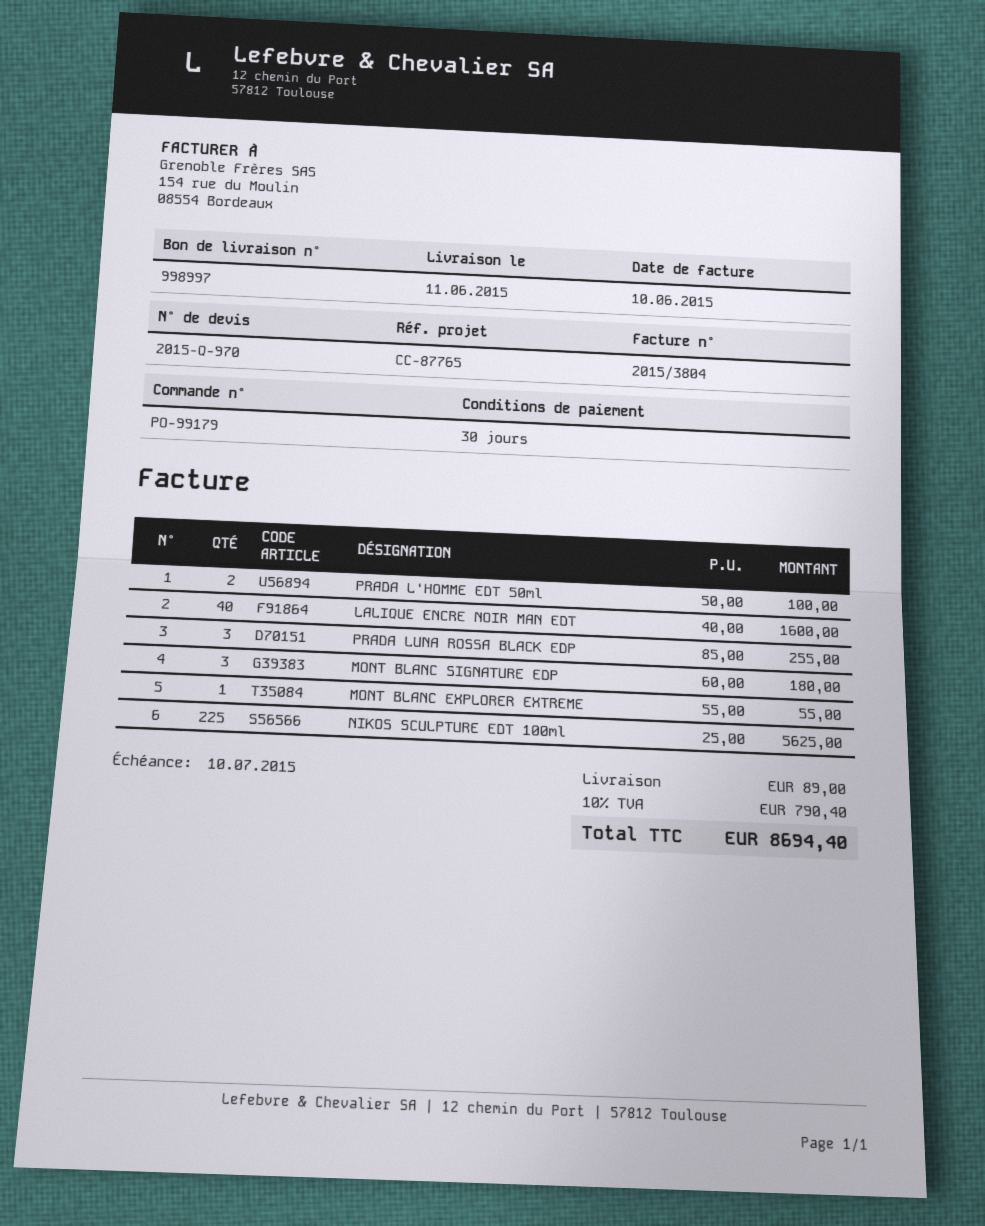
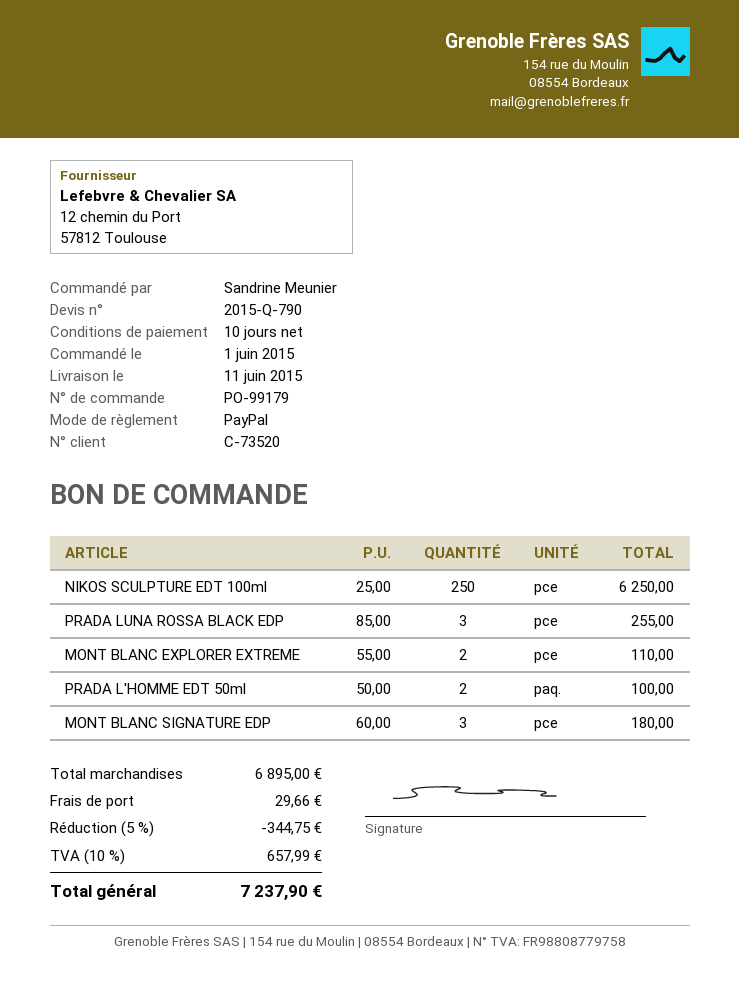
quote number: 2015-Q-970 -> 2015-Q-790
payment terms: 30 days -> 10 days
LALIQUE ENCRE NOIR MAN EDT: 40 x 40.00 = 1600.00 -> none
MONT BLANC EXPLORER EXTREME: 1 x 55.00 = 55.00 -> 2 x 55.00 = 110.00
NIKOS SCULPTURE EDT 100ml: 225 x 25.00 = 5625.00 -> 250 x 25.00 = 6250.00
discount: none -> 5% = 344.75
shipping: 89.00 -> 29.66
tax: 10% = 790.40 -> 10% = 657.99
total: 8694.40 -> 7237.90

